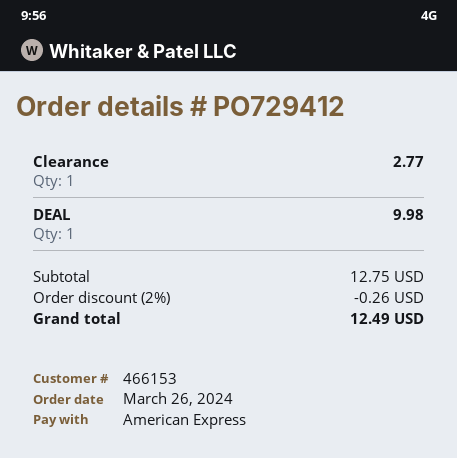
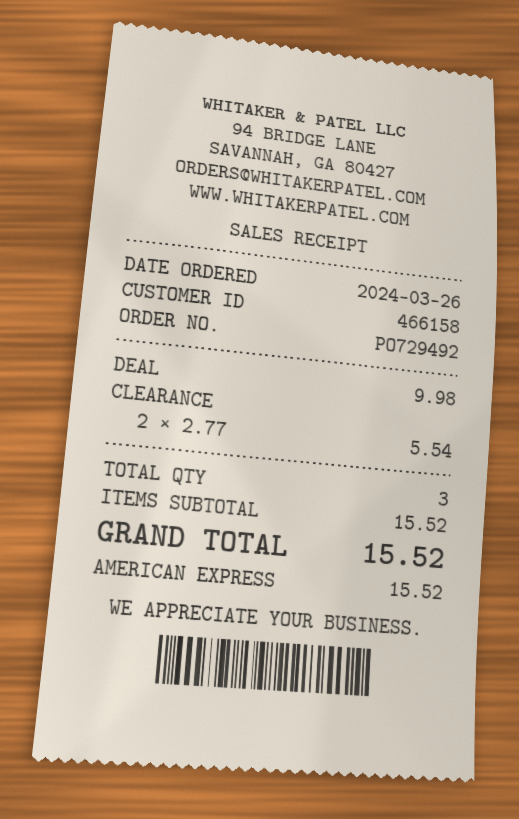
order number: PO729412 -> PO729492
customer number: 466153 -> 466158
Clearance: 1 for 2.77 -> 2 for 5.54
subtotal: 12.75 -> 15.52
discount: 2% = 0.26 -> none
total: 12.49 -> 15.52

